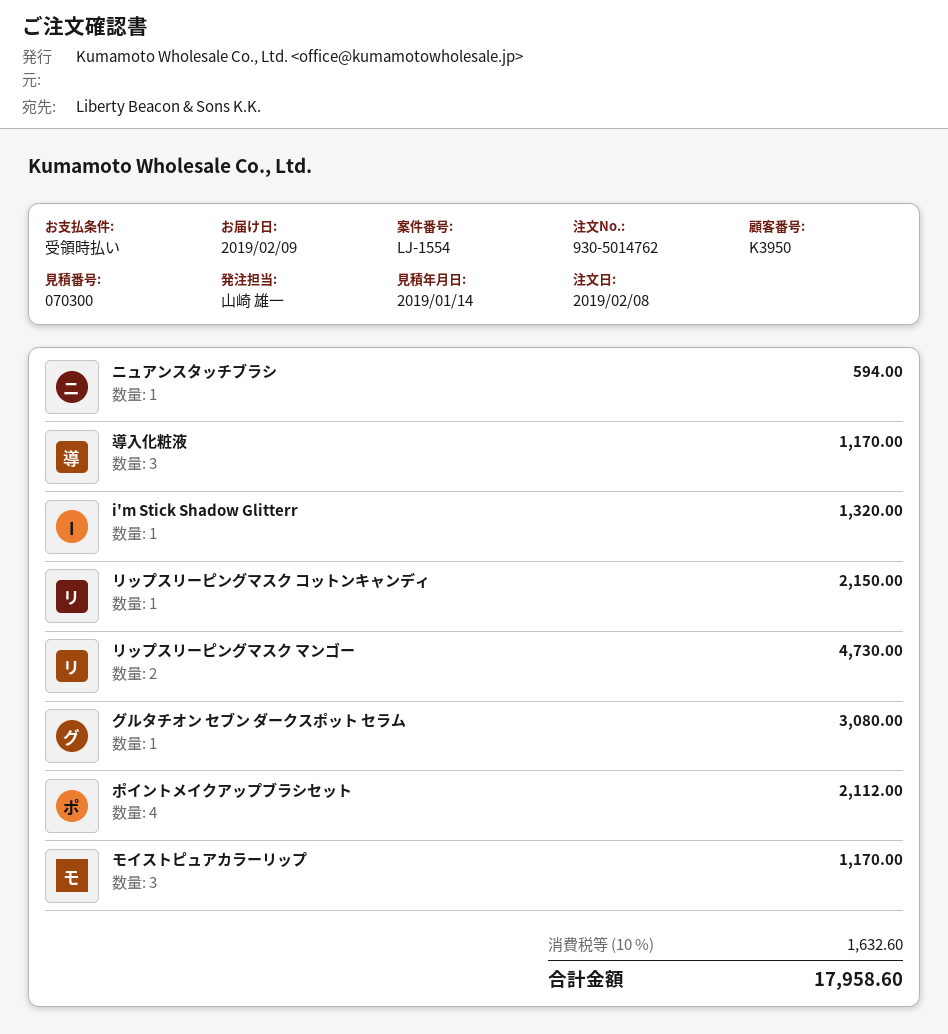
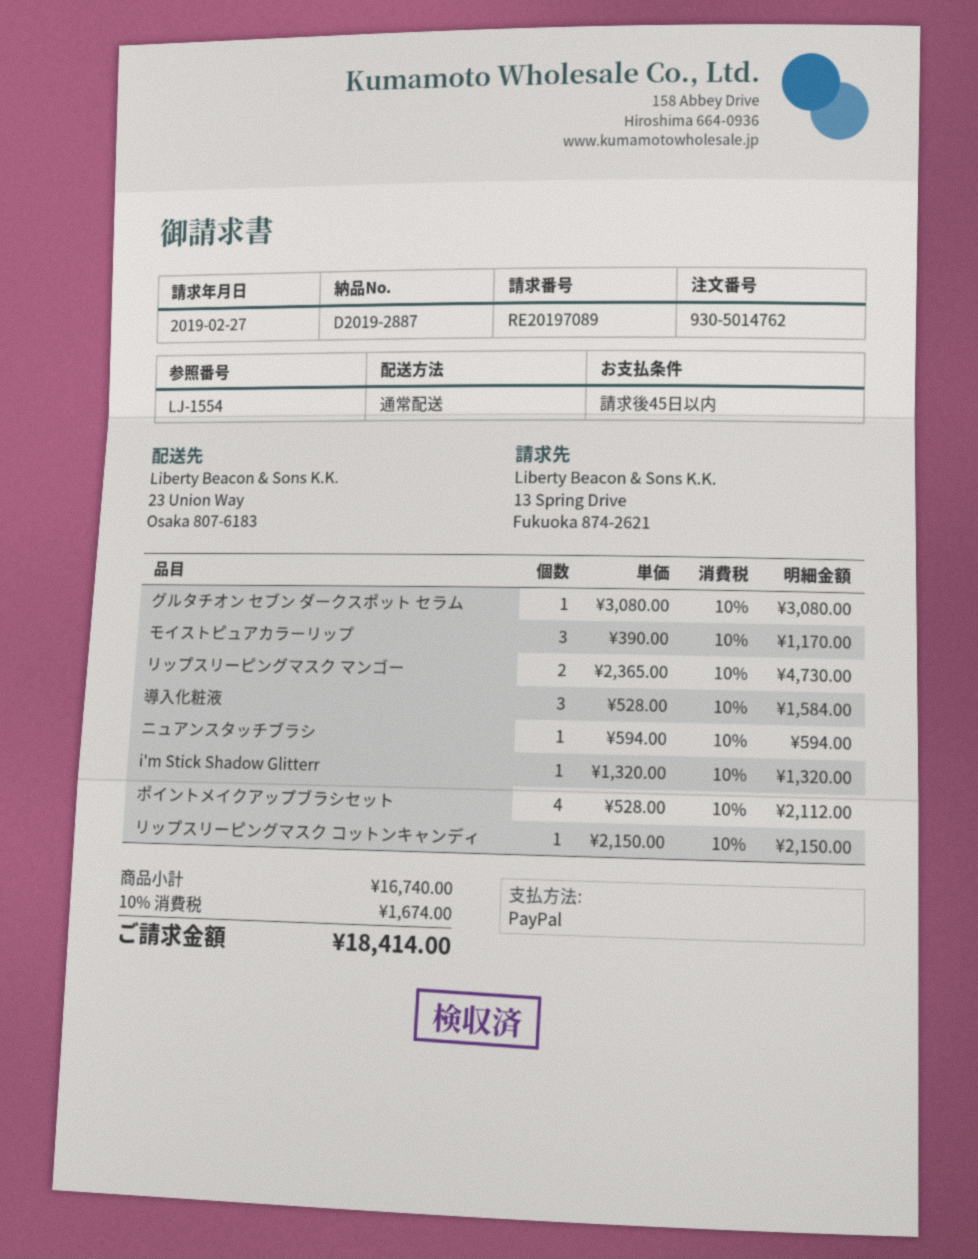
payment terms: on receipt -> 45 days
導入化粧液: 3 for 1170.00 -> 3 for 1584.00
tax: 10% = 1632.60 -> 10% = 1674.00
total: 17958.60 -> 18414.00

